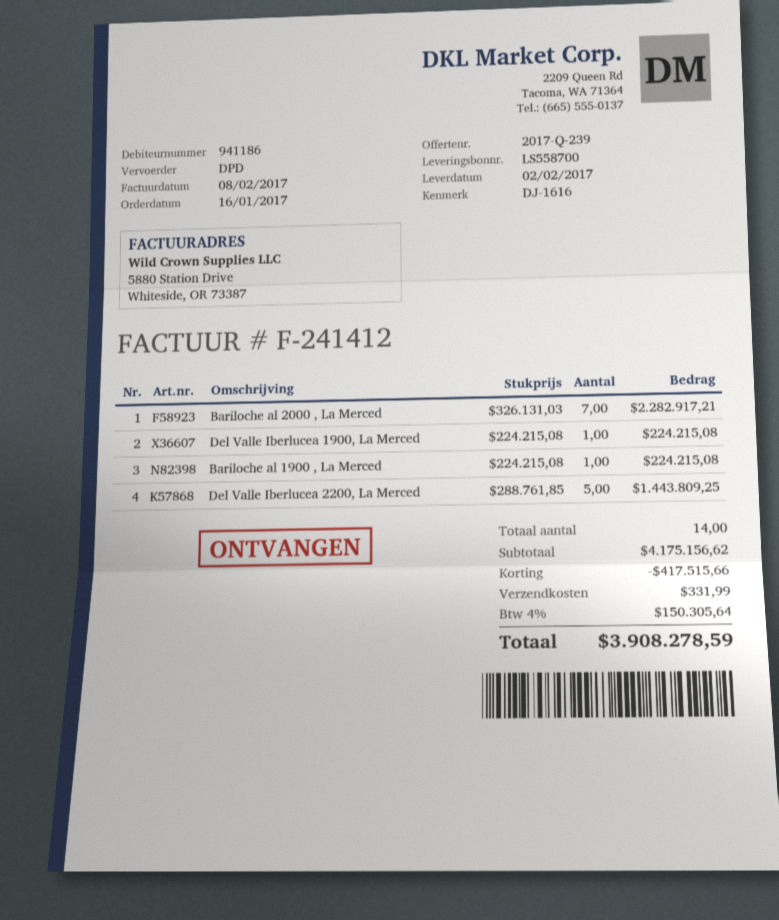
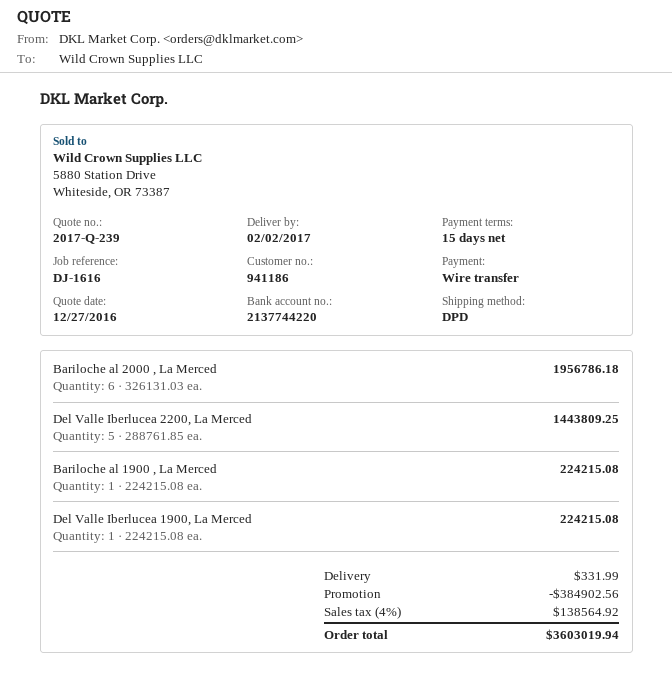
Bariloche al 2000 , La Merced: 7 x 326131.03 = 2282917.21 -> 6 x 326131.03 = 1956786.18
discount: 417515.66 -> 384902.56
tax: 4% = 150305.64 -> 4% = 138564.92
total: 3908278.59 -> 3603019.94

